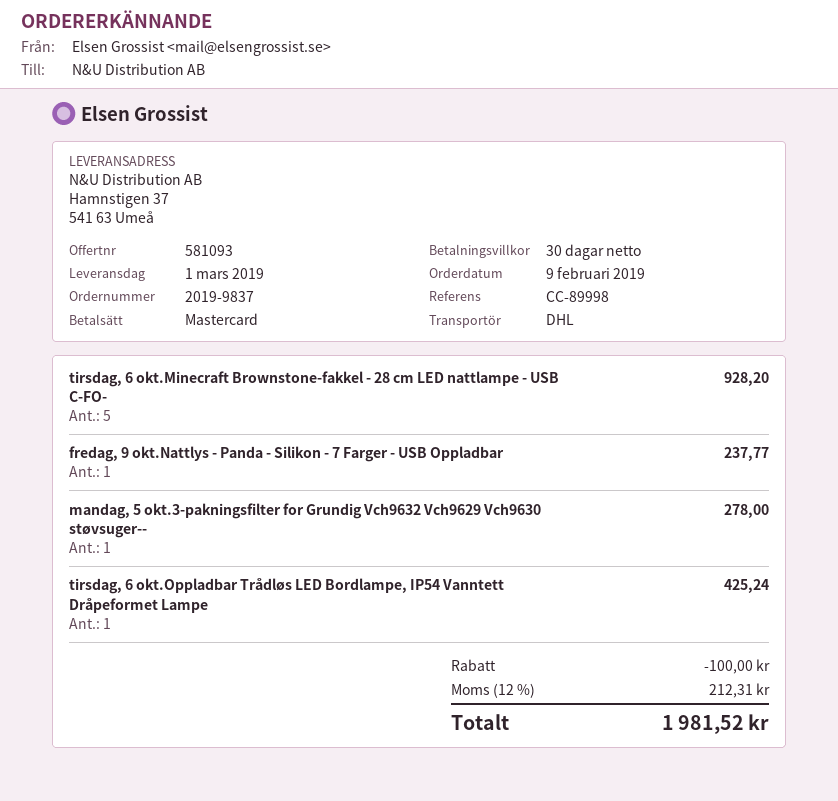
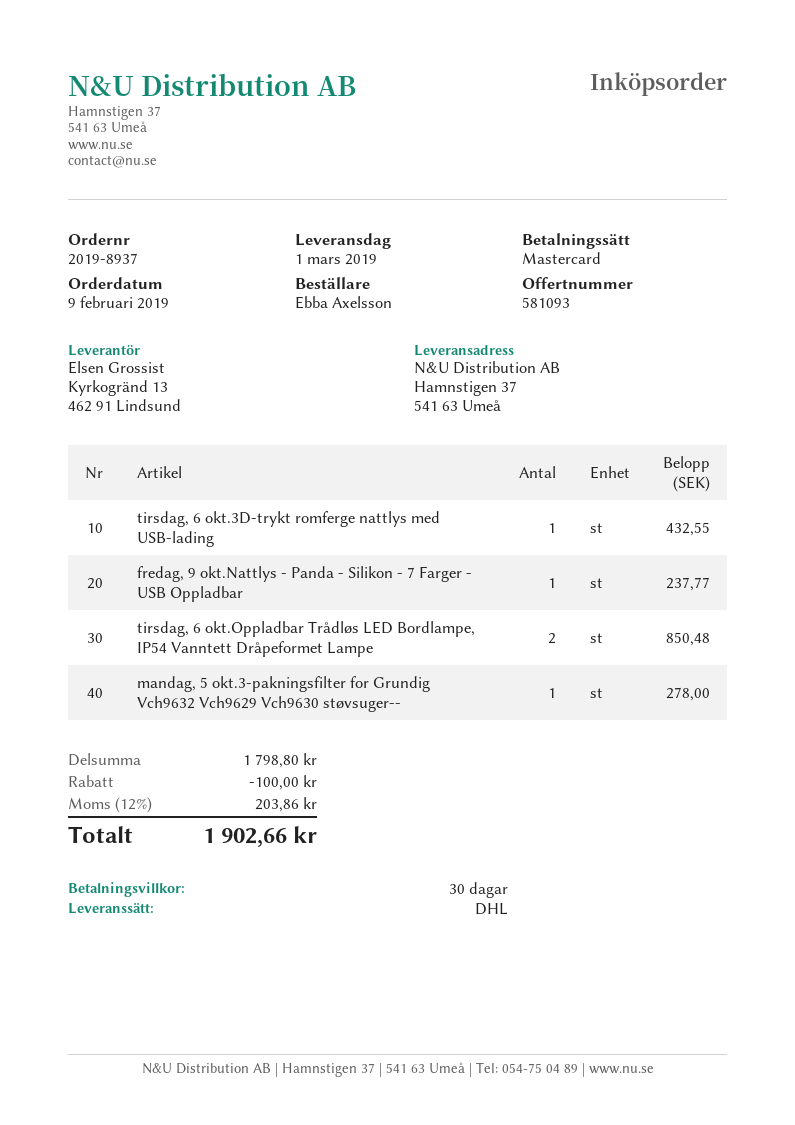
order number: 2019-9837 -> 2019-8937
tirsdag, 6 okt.Minecraft Brownstone-fakkel - 28 cm LED nattlampe - USB C-FO-: 5 for 928.20 -> none
tirsdag, 6 okt.Oppladbar Trådløs LED Bordlampe, IP54 Vanntett Dråpeformet Lampe: 1 for 425.24 -> 2 for 850.48
tirsdag, 6 okt.3D-trykt romferge nattlys med USB-lading: none -> 1 for 432.55
tax: 12% = 212.31 -> 12% = 203.86
total: 1981.52 -> 1902.66

